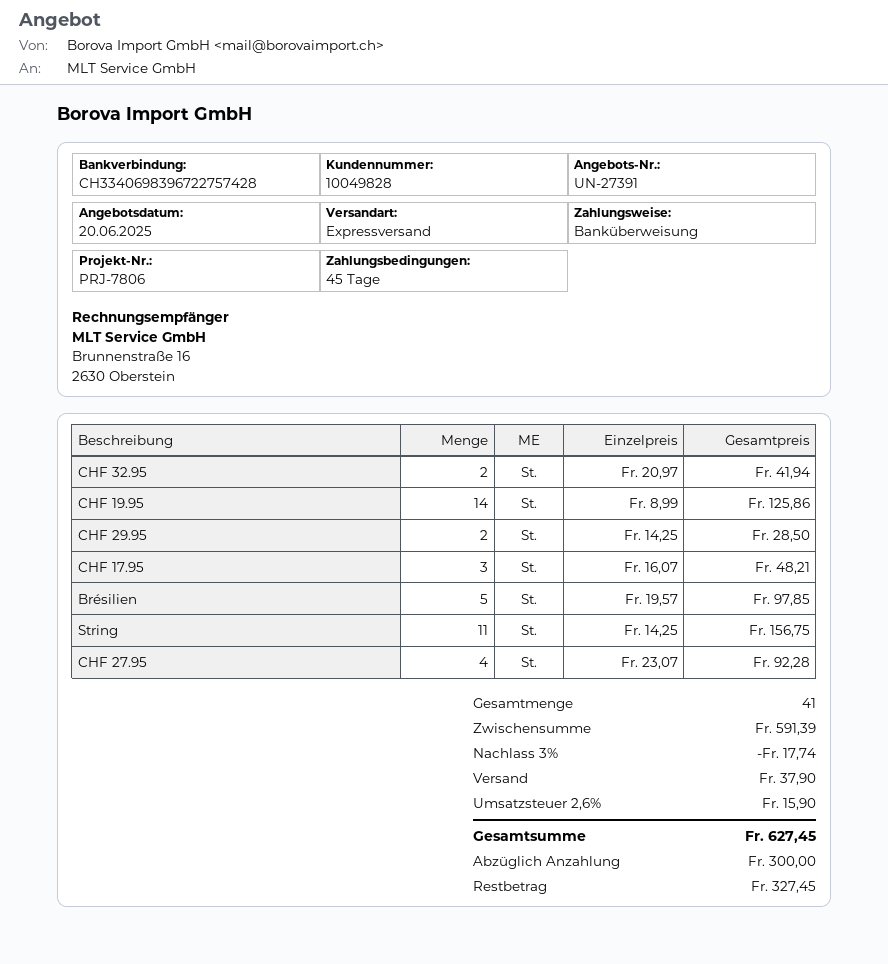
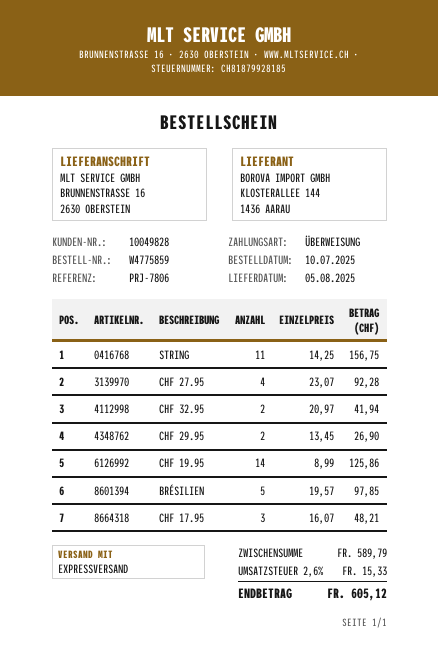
CHF 29.95: 2 x 14.25 = 28.50 -> 2 x 13.45 = 26.90
subtotal: 591.39 -> 589.79
discount: 3% = 17.74 -> none
shipping: 37.90 -> none
tax: 2.6% = 15.90 -> 2.6% = 15.33
total: 627.45 -> 605.12

